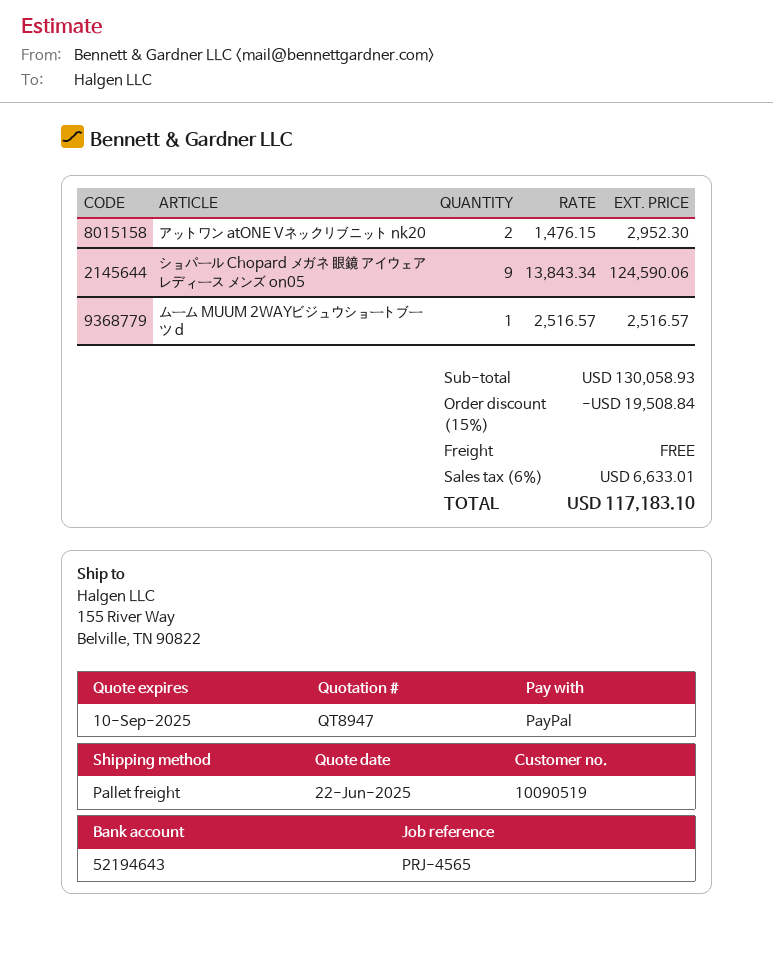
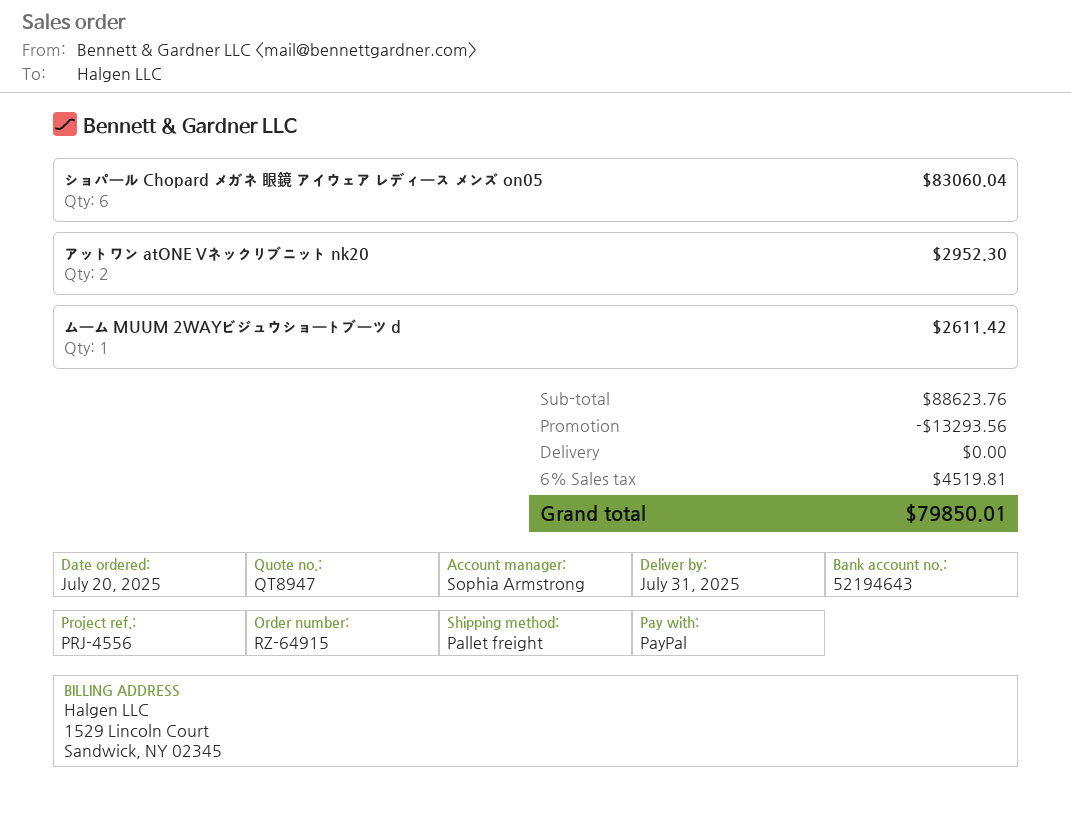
reference: PRJ-4565 -> PRJ-4556
ショパール Chopard メガネ 眼鏡 アイウェア レディース メンズ on05: 9 for 124590.06 -> 6 for 83060.04
ムーム MUUM 2WAYビジュウショートブーツ d: 1 for 2516.57 -> 1 for 2611.42
subtotal: 130058.93 -> 88623.76
discount: 19508.84 -> 13293.56
tax: 6% = 6633.01 -> 6% = 4519.81
total: 117183.10 -> 79850.01

